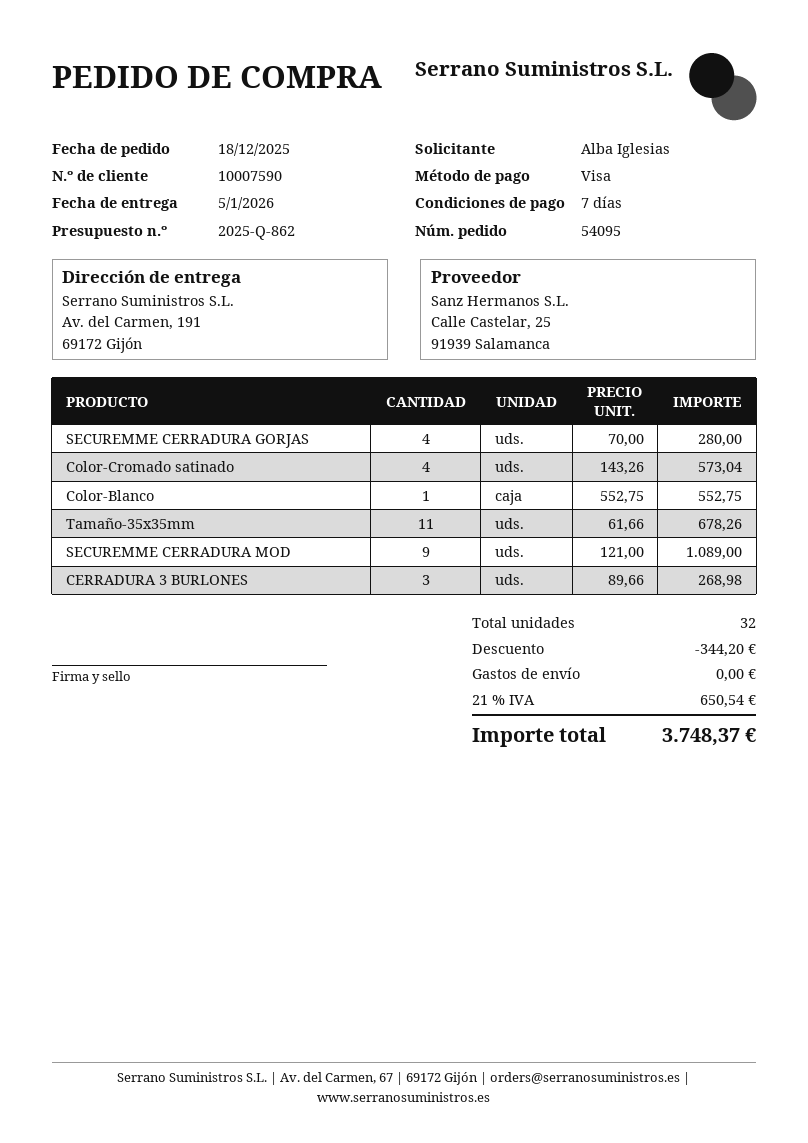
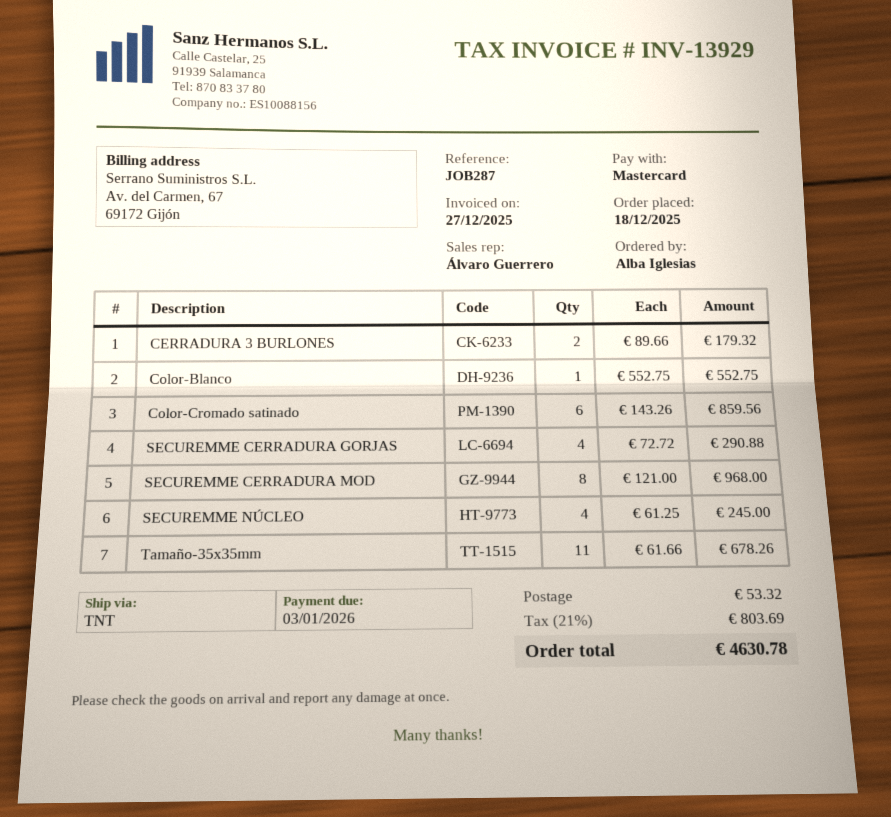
payment method: Visa -> Mastercard
SECUREMME CERRADURA GORJAS: 4 x 70.00 = 280.00 -> 4 x 72.72 = 290.88
Color-Cromado satinado: 4 x 143.26 = 573.04 -> 6 x 143.26 = 859.56
SECUREMME CERRADURA MOD: 9 x 121.00 = 1089.00 -> 8 x 121.00 = 968.00
CERRADURA 3 BURLONES: 3 x 89.66 = 268.98 -> 2 x 89.66 = 179.32
SECUREMME NÚCLEO: none -> 4 x 61.25 = 245.00
discount: 344.20 -> none
shipping: 0.00 -> 53.32
tax: 21% = 650.54 -> 21% = 803.69
total: 3748.37 -> 4630.78

